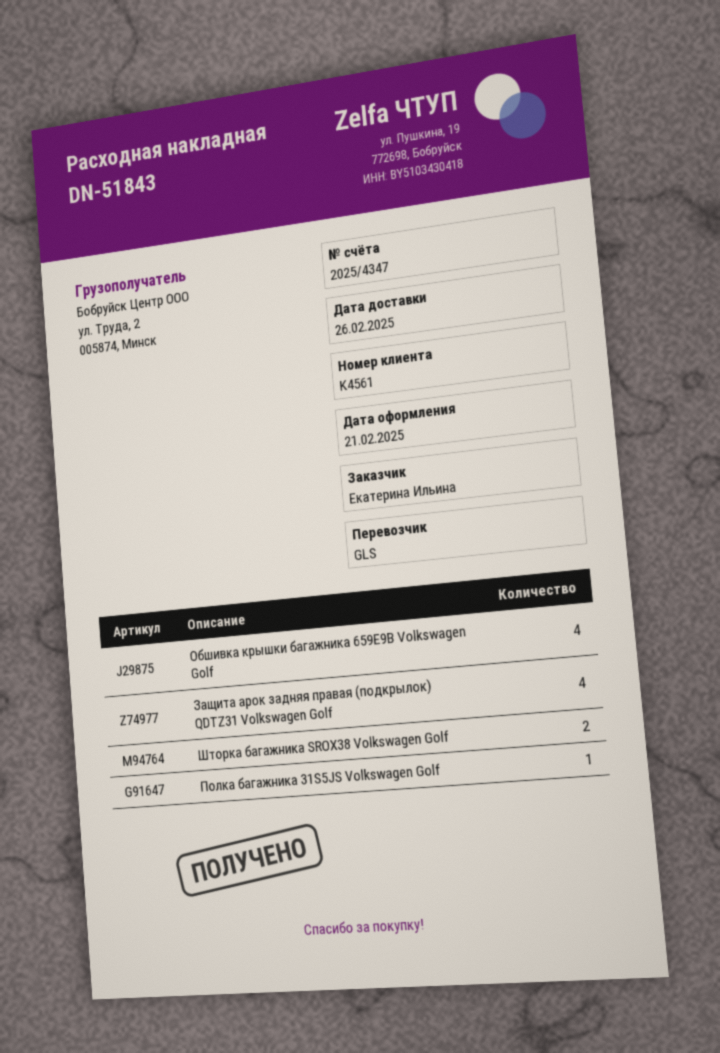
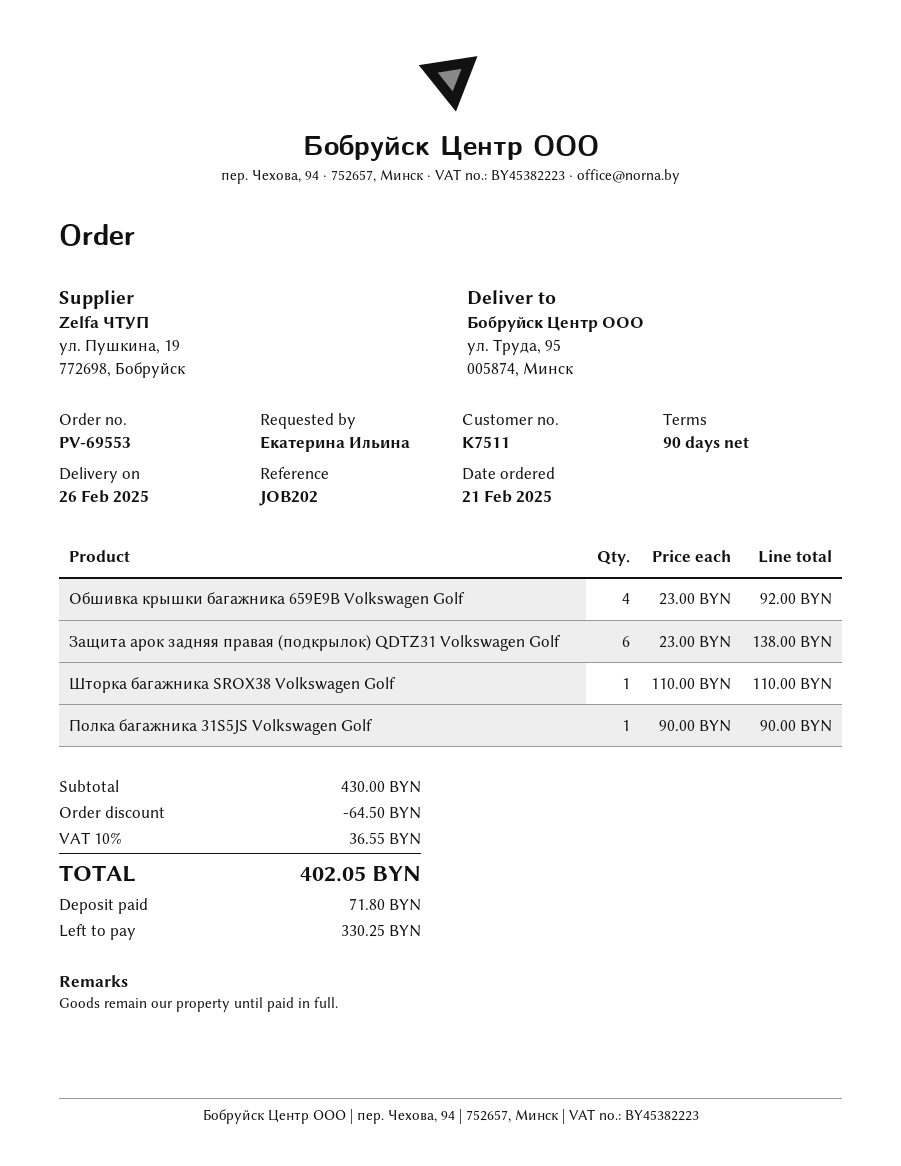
customer number: K4561 -> K7511
ship to: ул. Труда, 2, 005874, Минск -> ул. Труда, 95, 005874, Минск
Защита арок задняя правая (подкрылок) QDTZ31 Volkswagen Golf: 4 -> 6
Шторка багажника SROX38 Volkswagen Golf: 2 -> 1

